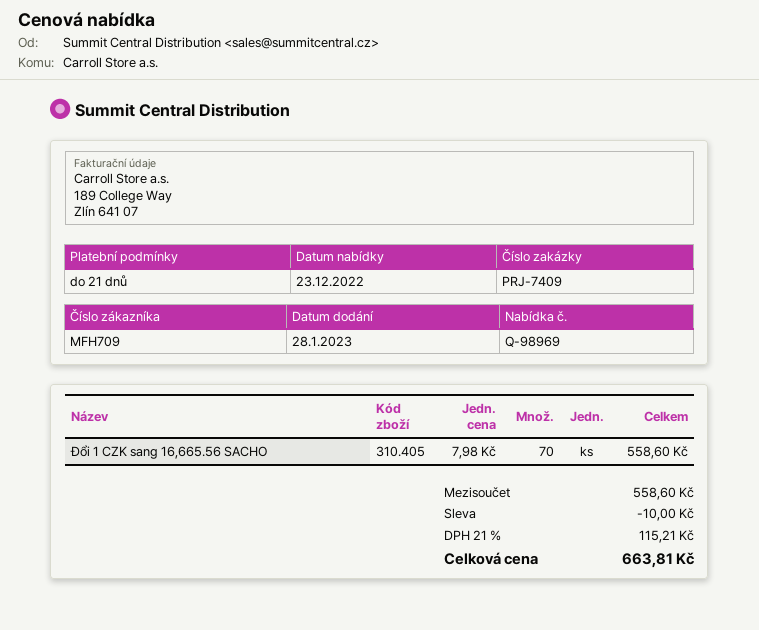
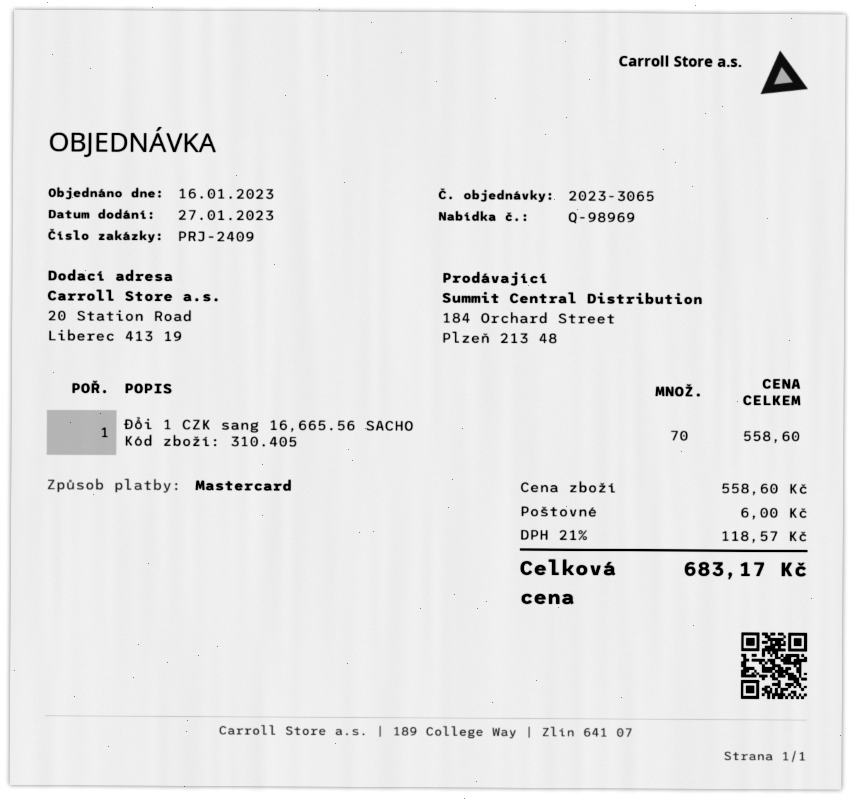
delivery date: 2023-01-28 -> 2023-01-27
reference: PRJ-7409 -> PRJ-2409
discount: 10.00 -> none
shipping: none -> 6.00
tax: 21% = 115.21 -> 21% = 118.57
total: 663.81 -> 683.17

